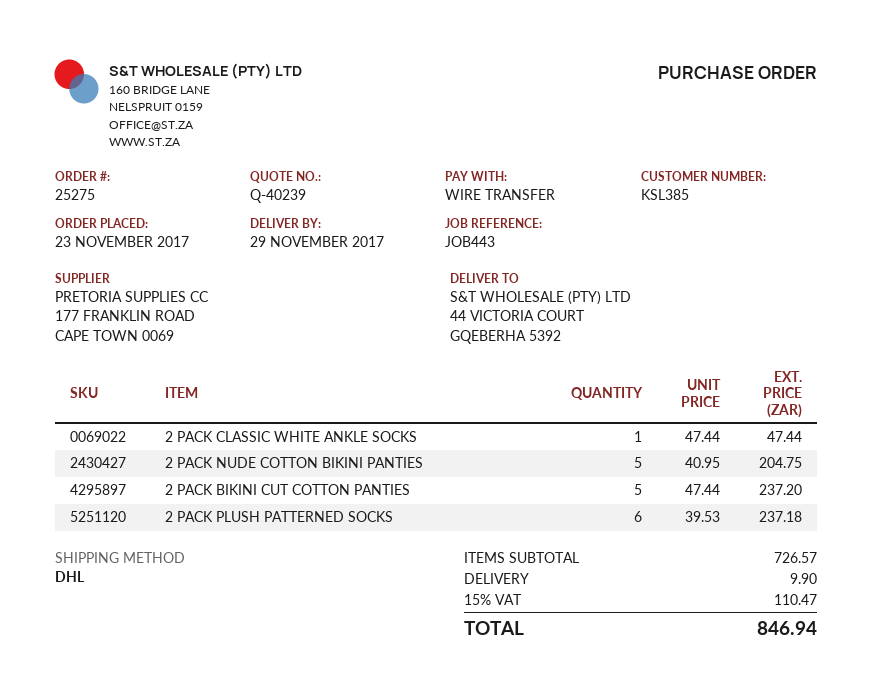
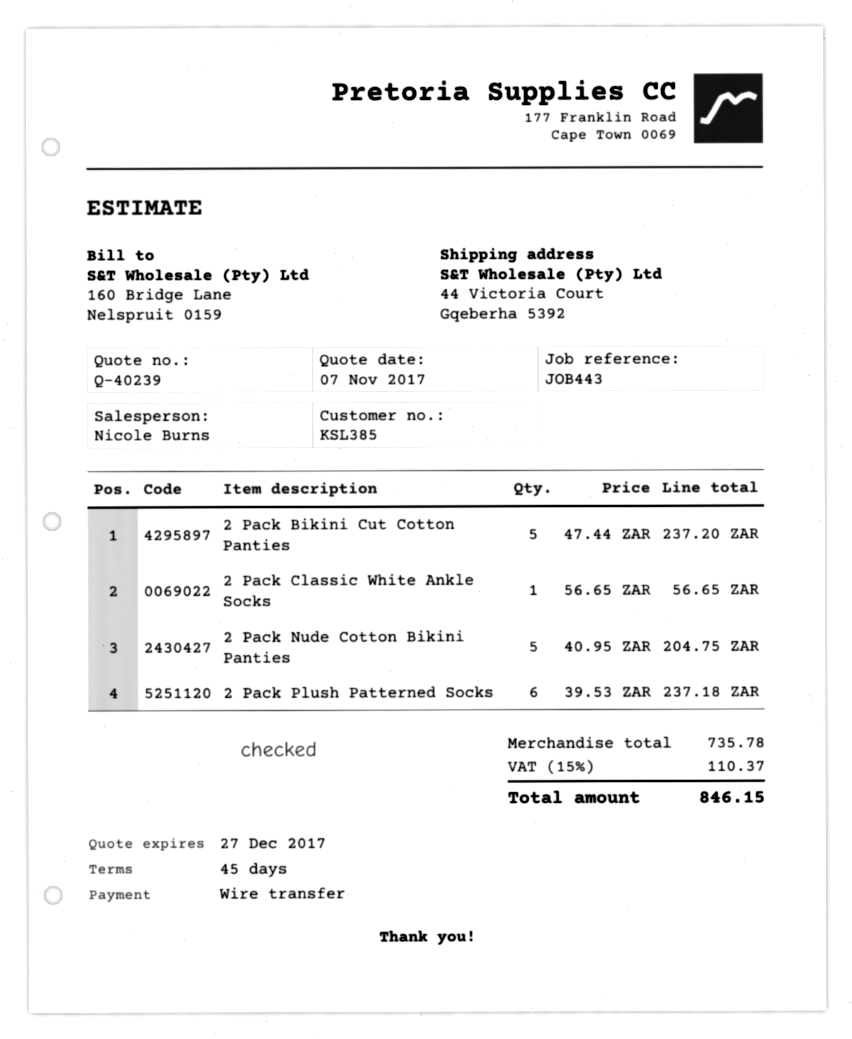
2 PACK CLASSIC WHITE ANKLE SOCKS: 1 x 47.44 = 47.44 -> 1 x 56.65 = 56.65
subtotal: 726.57 -> 735.78
shipping: 9.90 -> none
tax: 15% = 110.47 -> 15% = 110.37
total: 846.94 -> 846.15

